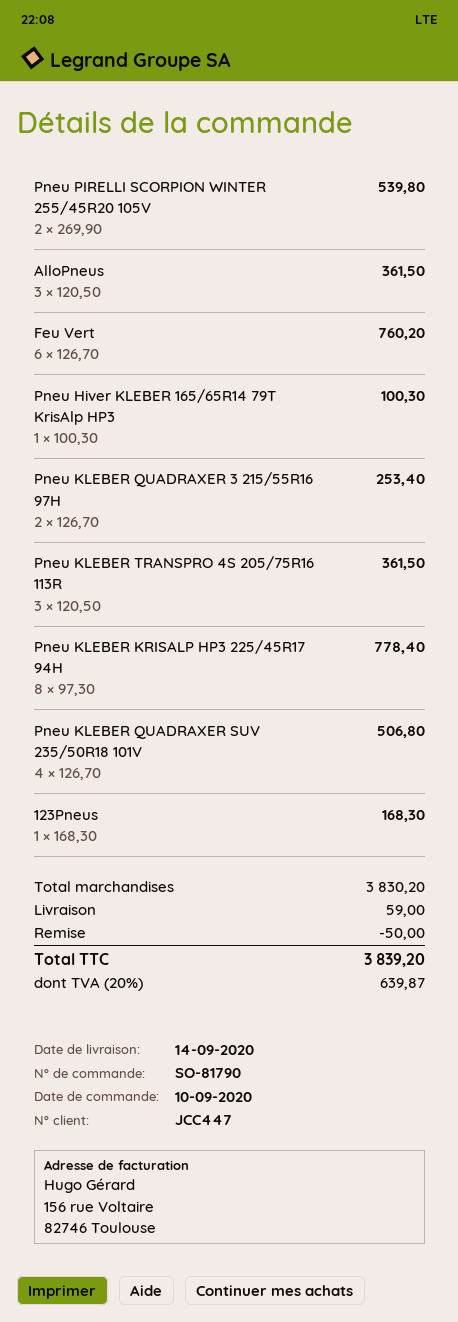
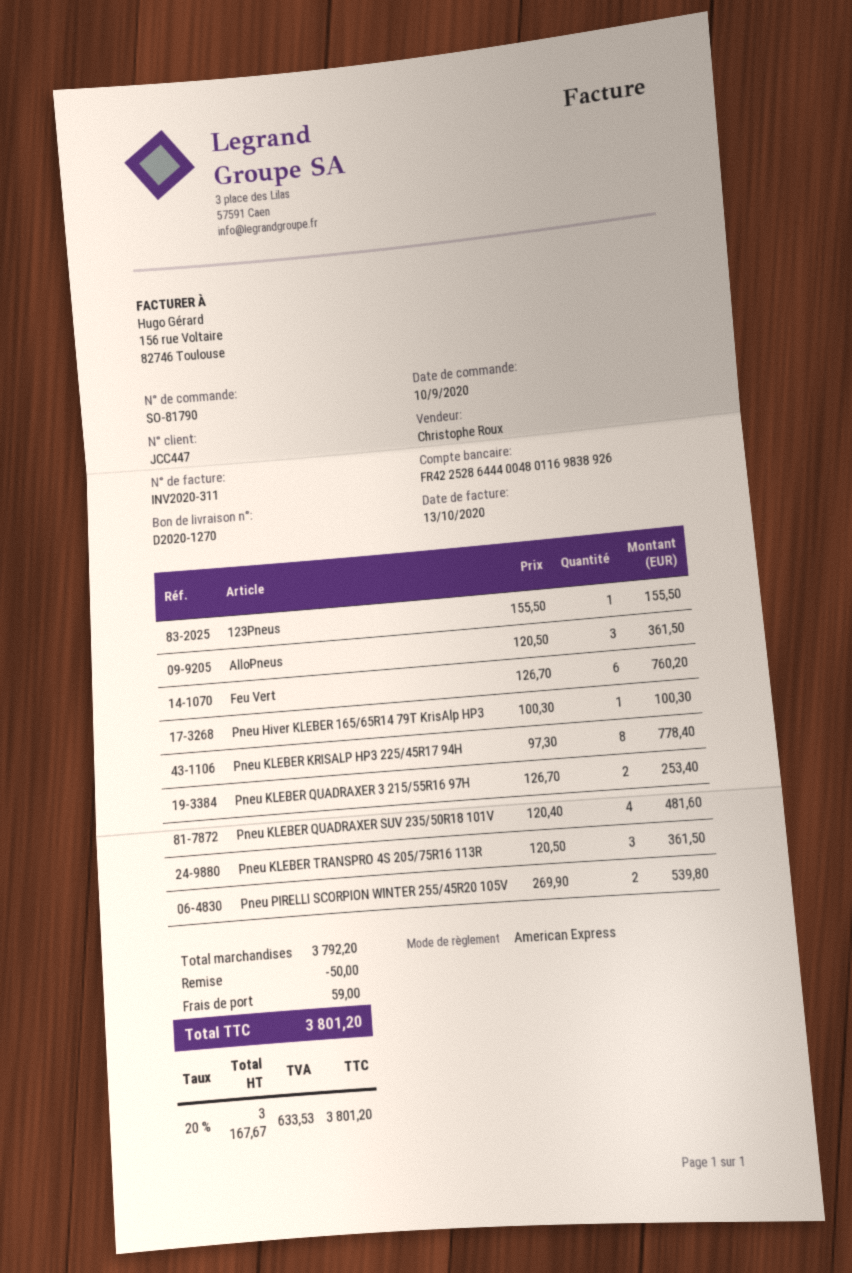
Pneu KLEBER QUADRAXER SUV 235/50R18 101V: 4 x 126.70 = 506.80 -> 4 x 120.40 = 481.60
123Pneus: 1 x 168.30 = 168.30 -> 1 x 155.50 = 155.50
subtotal: 3830.20 -> 3792.20
tax: 20% = 639.87 -> 20% = 633.53
total: 3839.20 -> 3801.20

